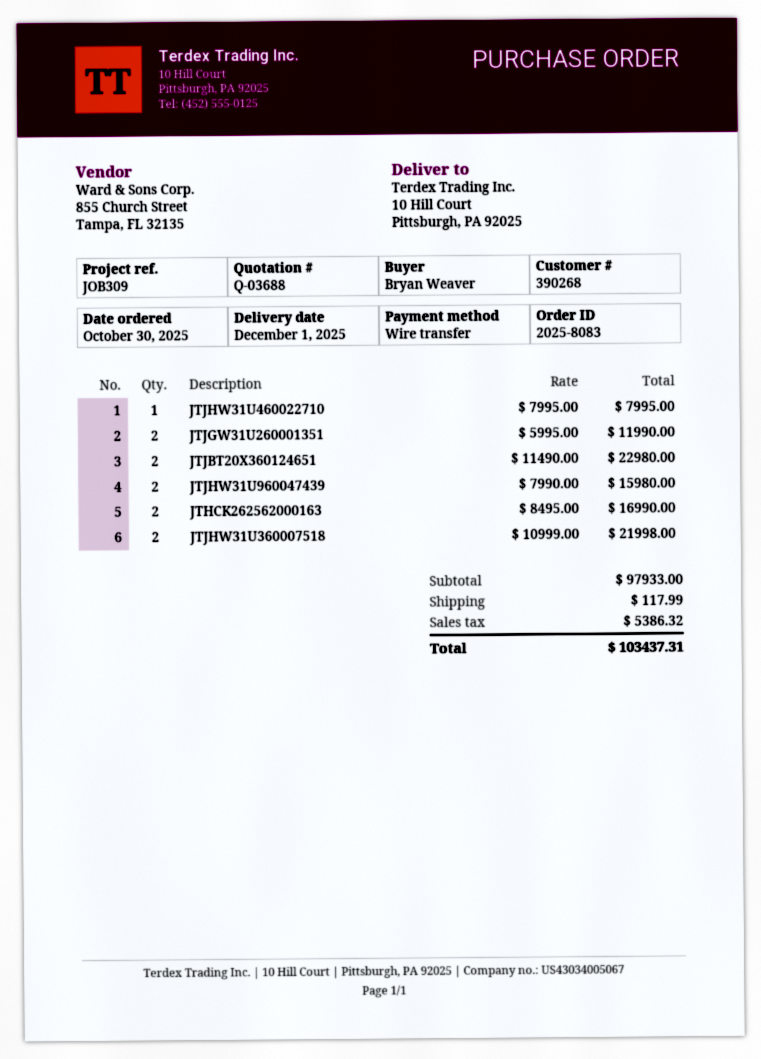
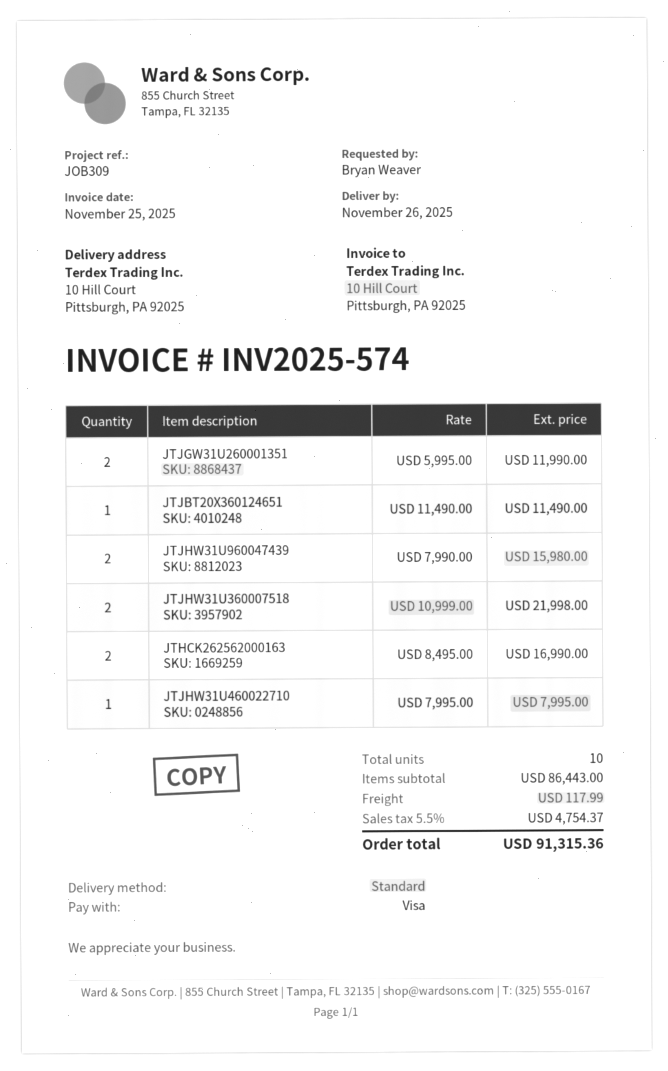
delivery date: 2025-12-01 -> 2025-11-26
payment method: bank transfer -> Visa
JTJBT20X360124651: 2 x 11490.00 = 22980.00 -> 1 x 11490.00 = 11490.00
subtotal: 97933.00 -> 86443.00
tax: 5386.32 -> 4754.37
total: 103437.31 -> 91315.36

